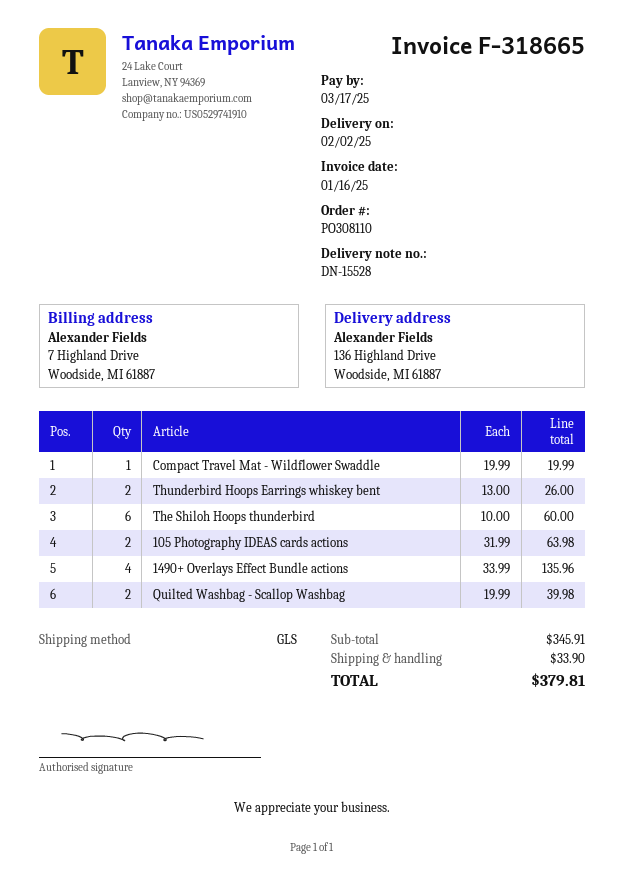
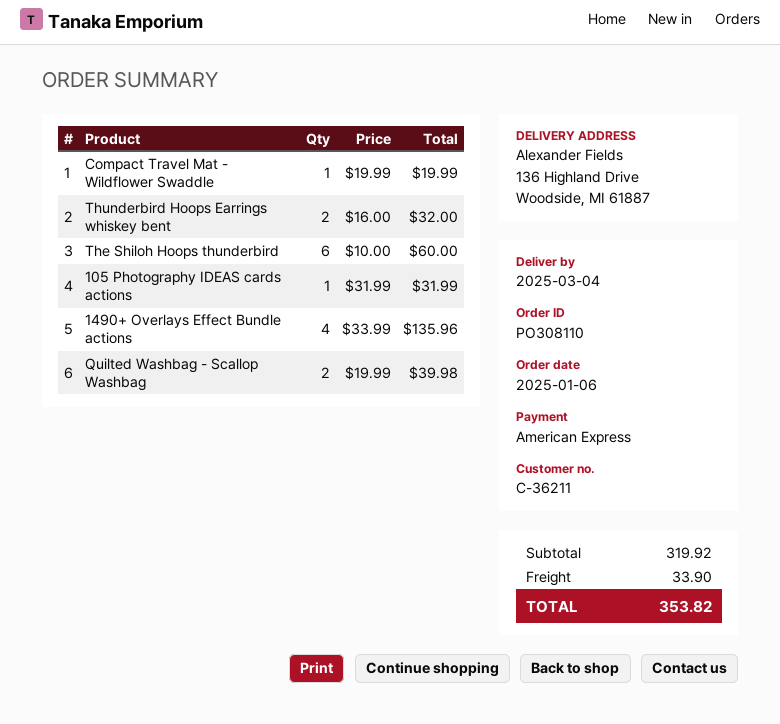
delivery date: 2025-02-02 -> 2025-03-04
Thunderbird Hoops Earrings whiskey bent: 2 x 13.00 = 26.00 -> 2 x 16.00 = 32.00
105 Photography IDEAS cards actions: 2 x 31.99 = 63.98 -> 1 x 31.99 = 31.99
subtotal: 345.91 -> 319.92
total: 379.81 -> 353.82

